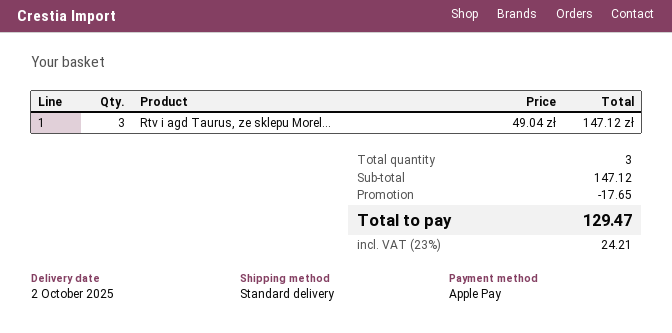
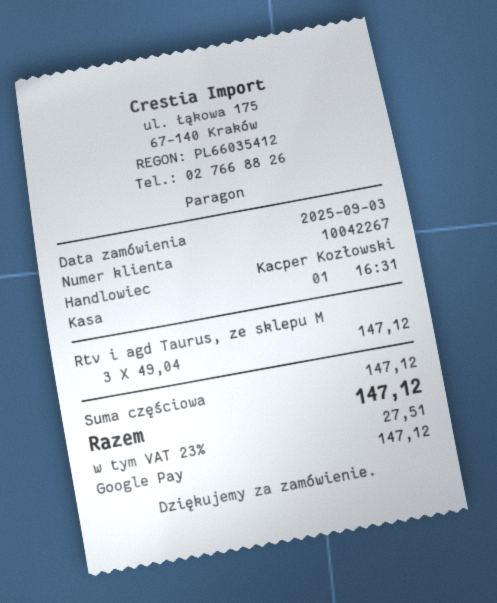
payment method: Apple Pay -> Google Pay
discount: 17.65 -> none
tax: 23% = 24.21 -> 23% = 27.51
total: 129.47 -> 147.12

